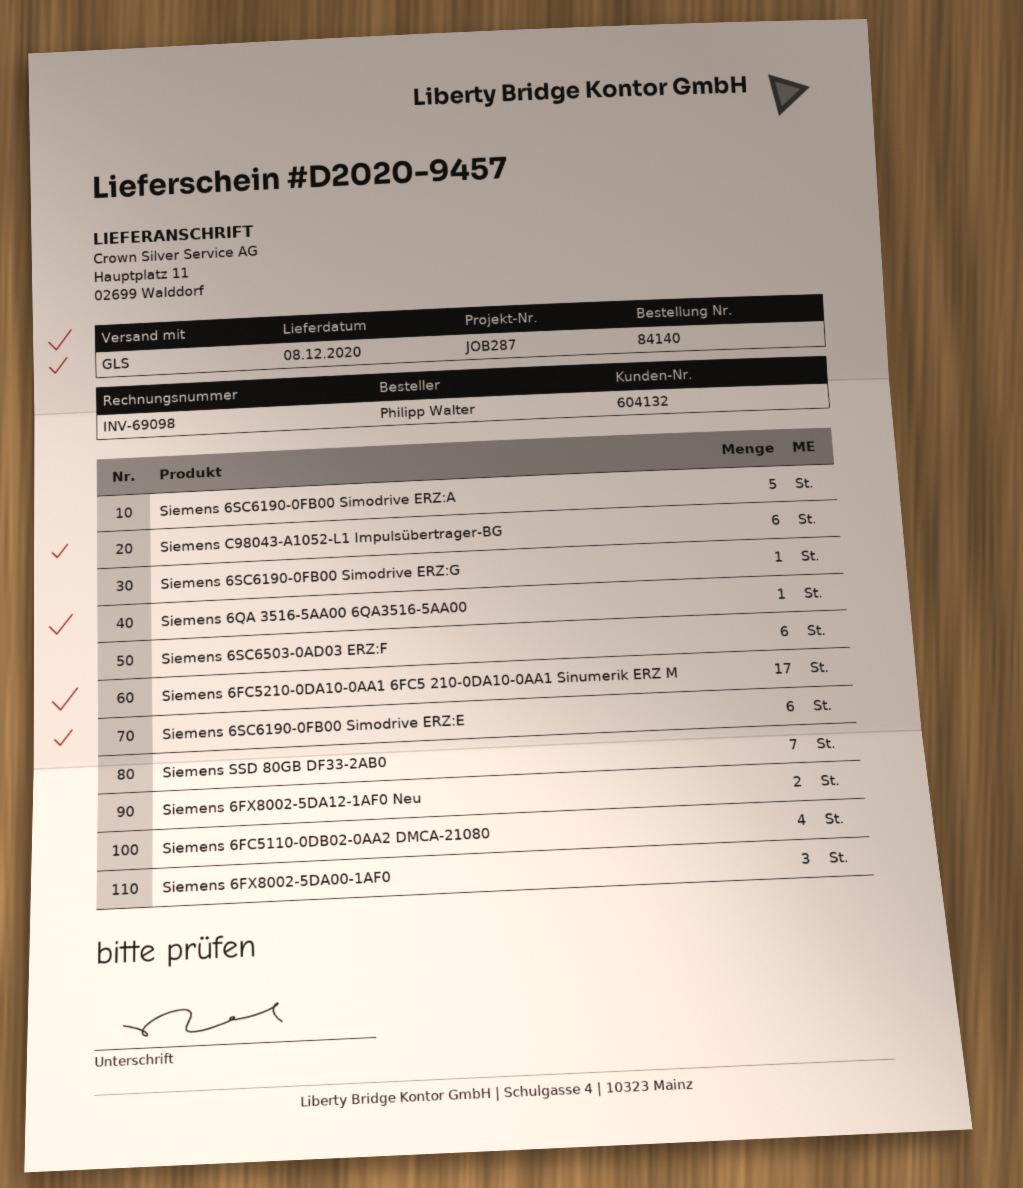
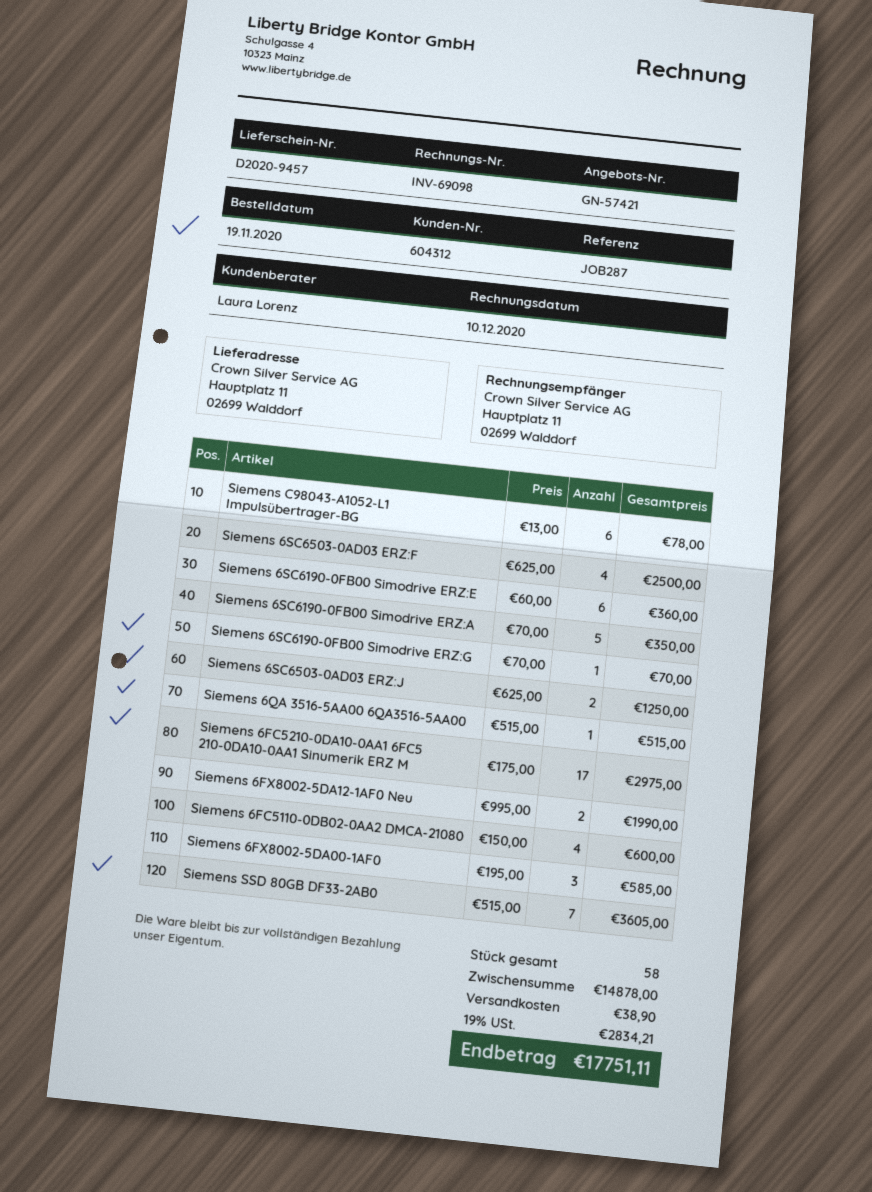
customer number: 604132 -> 604312
Siemens 6SC6503-0AD03 ERZ:F: 6 -> 4
Siemens 6SC6503-0AD03 ERZ:J: none -> 2

